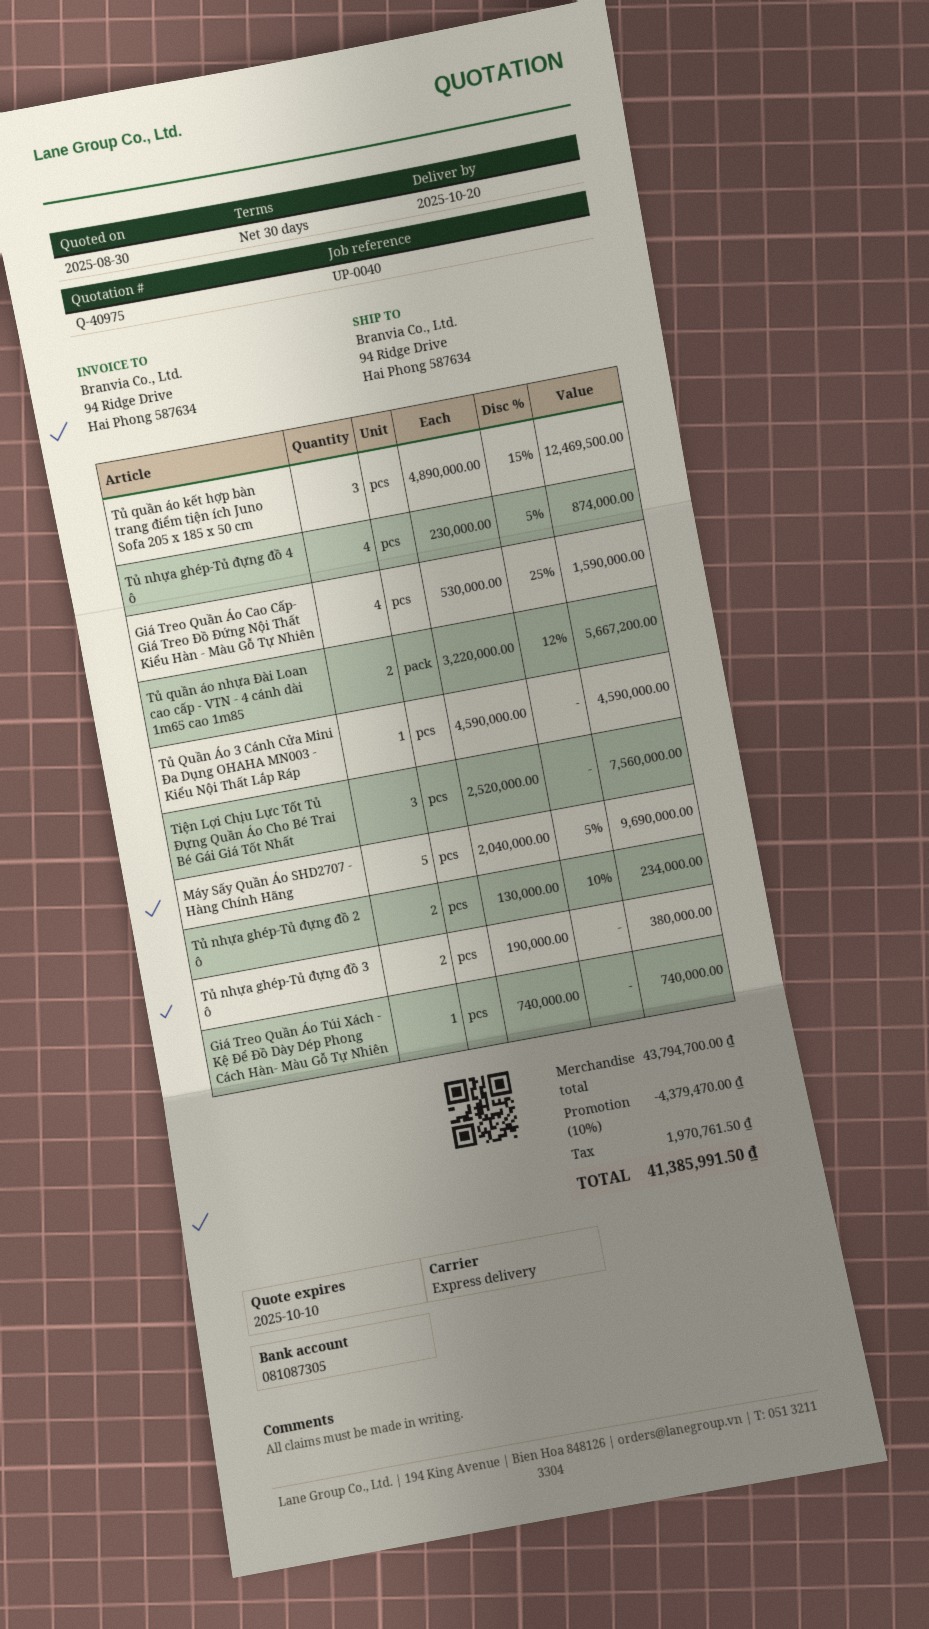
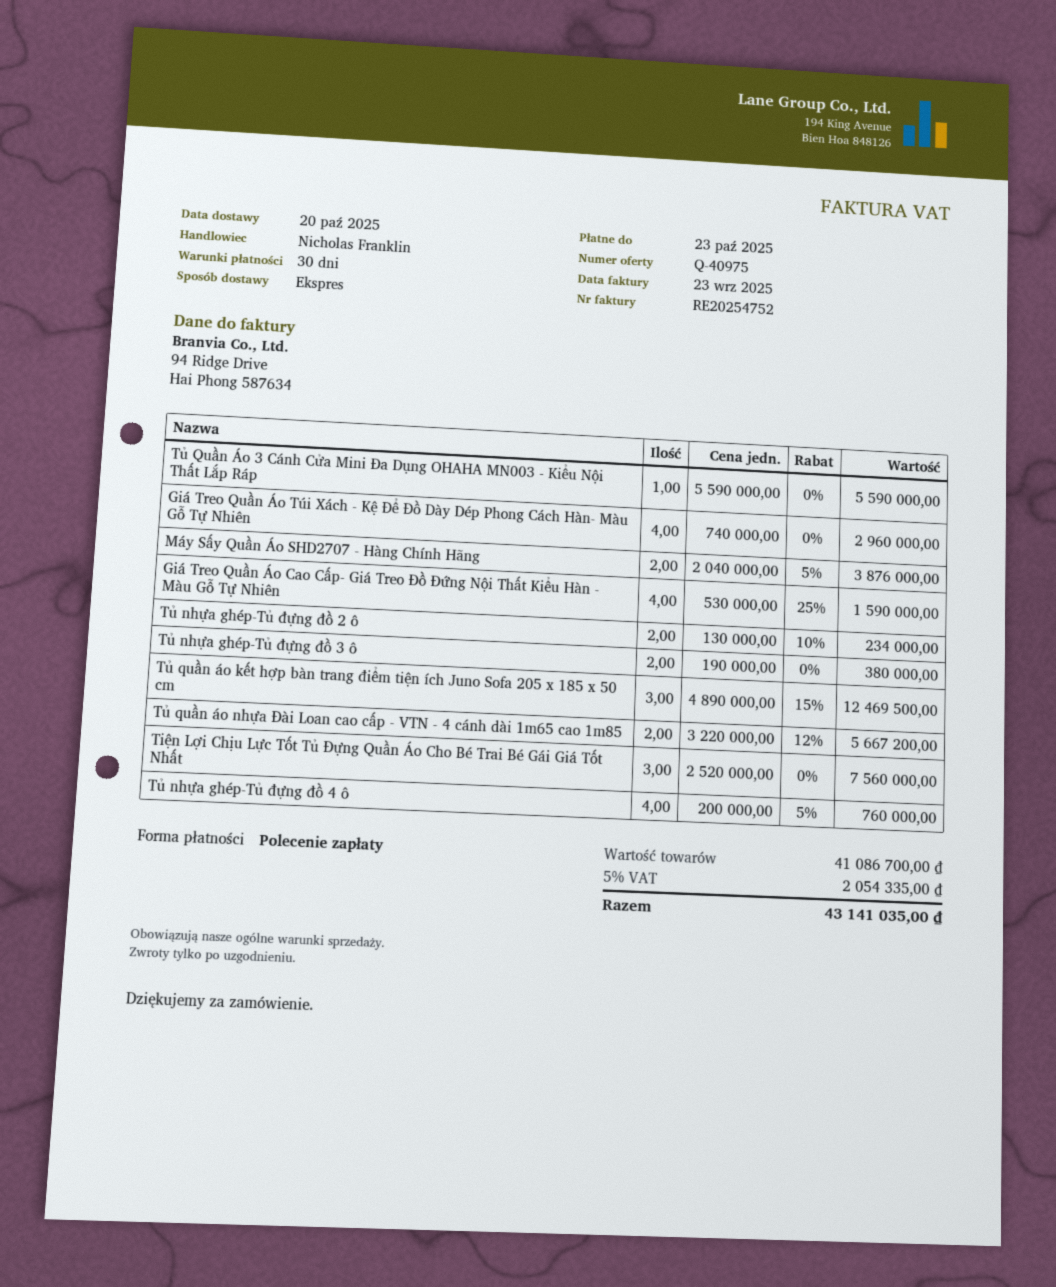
Tủ nhựa ghép-Tủ đựng đồ 4 ô: 4 x 230000.00 - 5% = 874000.00 -> 4 x 200000.00 - 5% = 760000.00
Tủ Quần Áo 3 Cánh Cửa Mini Đa Dụng OHAHA MN003 - Kiểu Nội Thất Lắp Ráp: 1 x 4590000.00 = 4590000.00 -> 1 x 5590000.00 = 5590000.00
Máy Sấy Quần Áo SHD2707 - Hàng Chính Hãng: 5 x 2040000.00 - 5% = 9690000.00 -> 2 x 2040000.00 - 5% = 3876000.00
Giá Treo Quần Áo Túi Xách - Kệ Để Đồ Dày Dép Phong Cách Hàn- Màu Gỗ Tự Nhiên: 1 x 740000.00 = 740000.00 -> 4 x 740000.00 = 2960000.00
subtotal: 43794700.00 -> 41086700.00
discount: 10% = 4379470.00 -> none
tax: 1970761.50 -> 2054335.00
total: 41385991.50 -> 43141035.00

